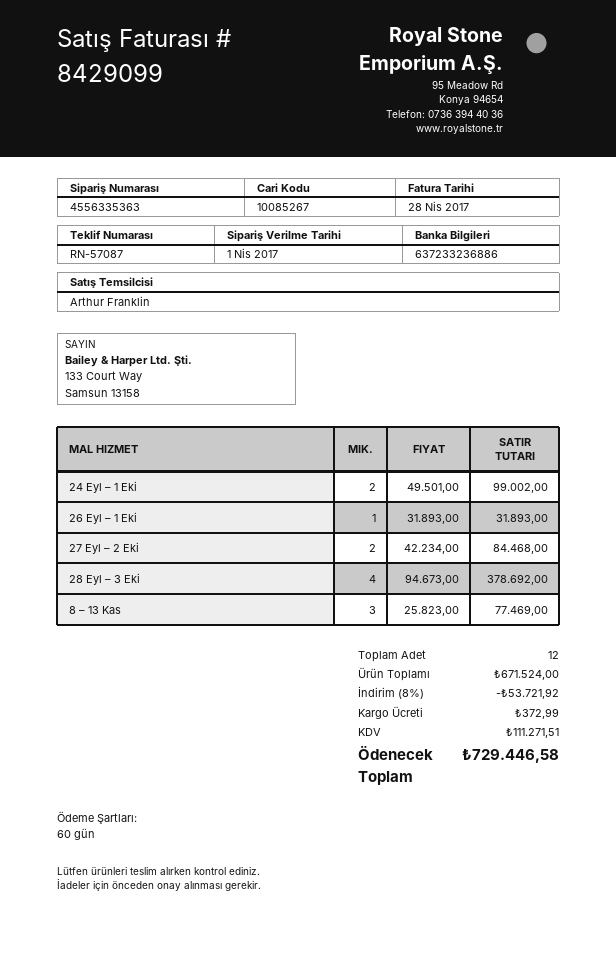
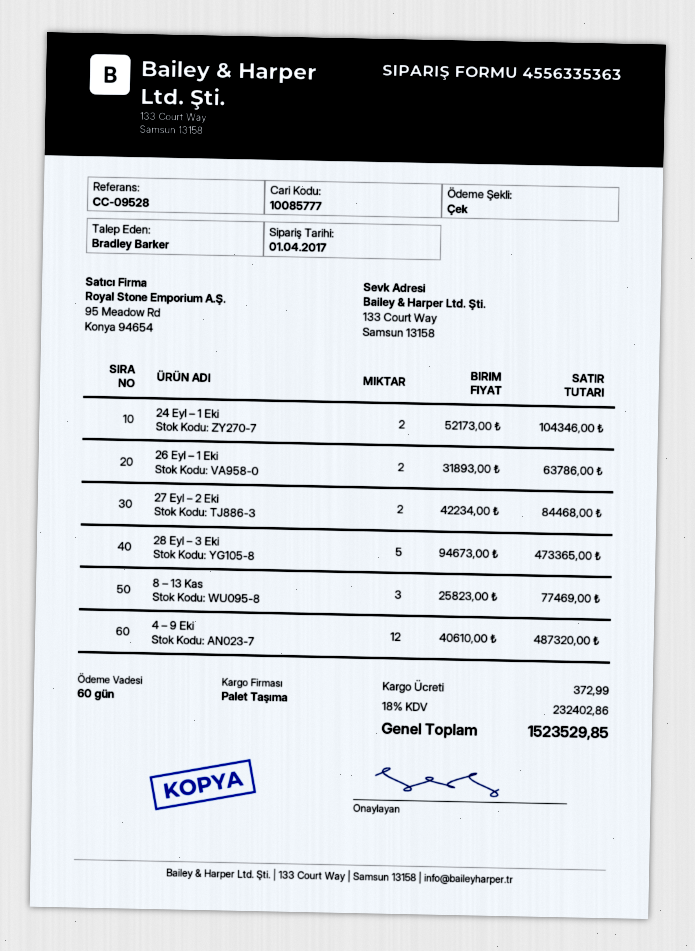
customer number: 10085267 -> 10085777
24 Eyl – 1 Eki: 2 x 49501.00 = 99002.00 -> 2 x 52173.00 = 104346.00
26 Eyl – 1 Eki: 1 x 31893.00 = 31893.00 -> 2 x 31893.00 = 63786.00
28 Eyl – 3 Eki: 4 x 94673.00 = 378692.00 -> 5 x 94673.00 = 473365.00
4 – 9 Eki: none -> 12 x 40610.00 = 487320.00
discount: 8% = 53721.92 -> none
tax: 111271.51 -> 232402.86
total: 729446.58 -> 1523529.85

